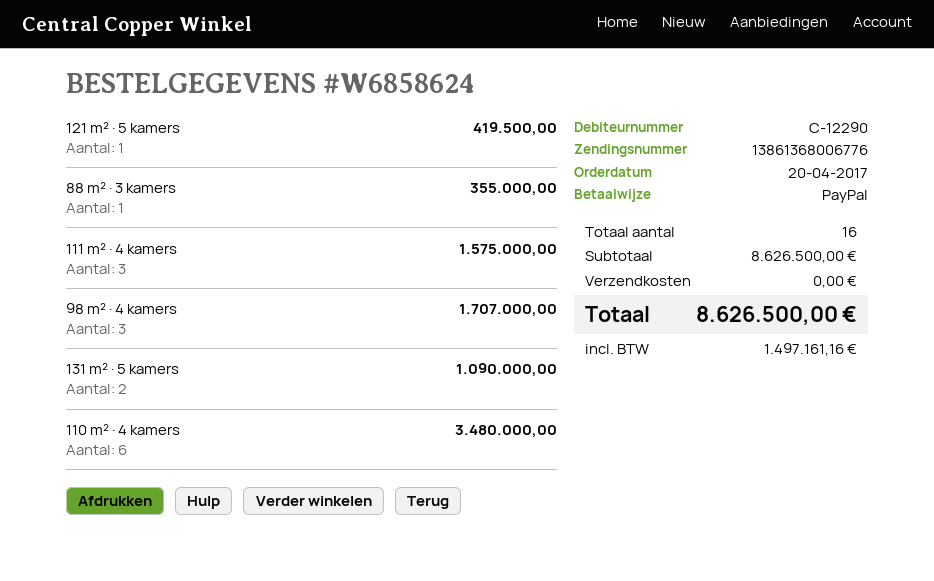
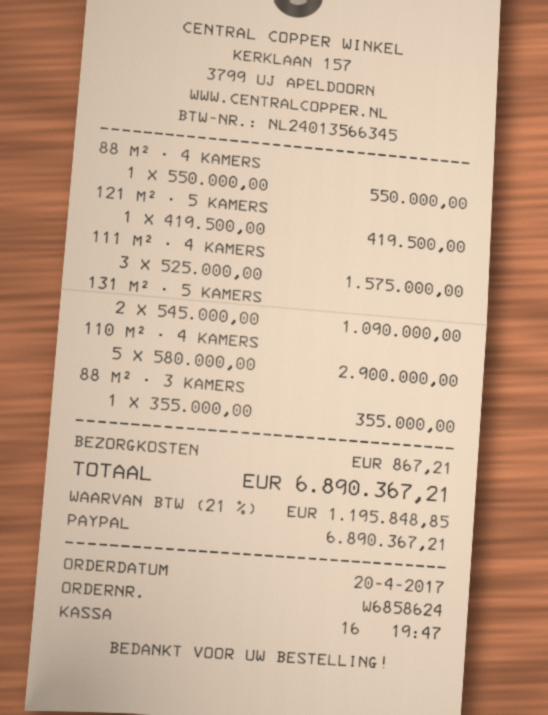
98 m² · 4 kamers: 3 for 1707000.00 -> none
110 m² · 4 kamers: 6 for 3480000.00 -> 5 for 2900000.00
88 M² · 4 KAMERS: none -> 1 for 550000.00
shipping: 0.00 -> 867.21
tax: 1497161.16 -> 1195848.85
total: 8626500.00 -> 6890367.21

